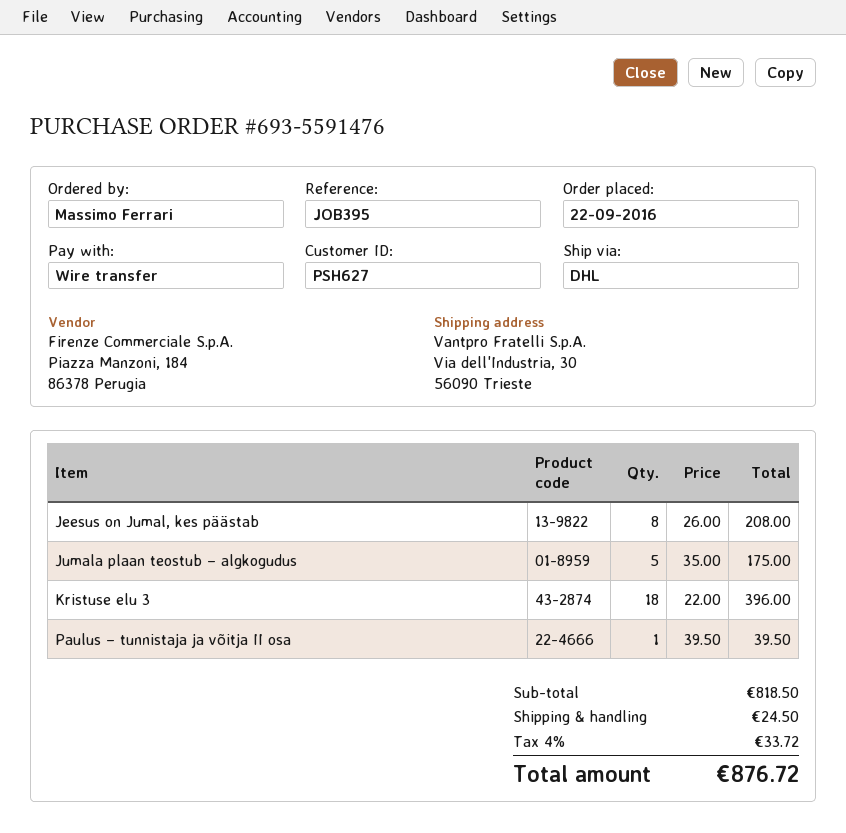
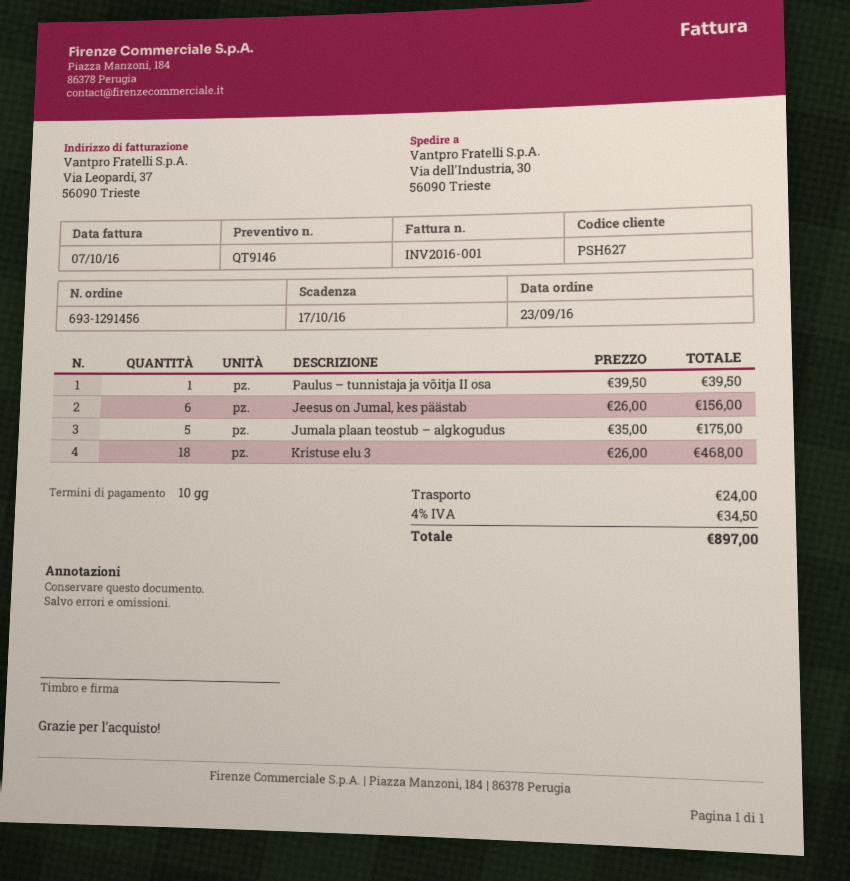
order number: 693-5591476 -> 693-1291456
order date: 2016-09-22 -> 2016-09-23
Jeesus on Jumal, kes päästab: 8 x 26.00 = 208.00 -> 6 x 26.00 = 156.00
Kristuse elu 3: 18 x 22.00 = 396.00 -> 18 x 26.00 = 468.00
shipping: 24.50 -> 24.00
tax: 4% = 33.72 -> 4% = 34.50
total: 876.72 -> 897.00

